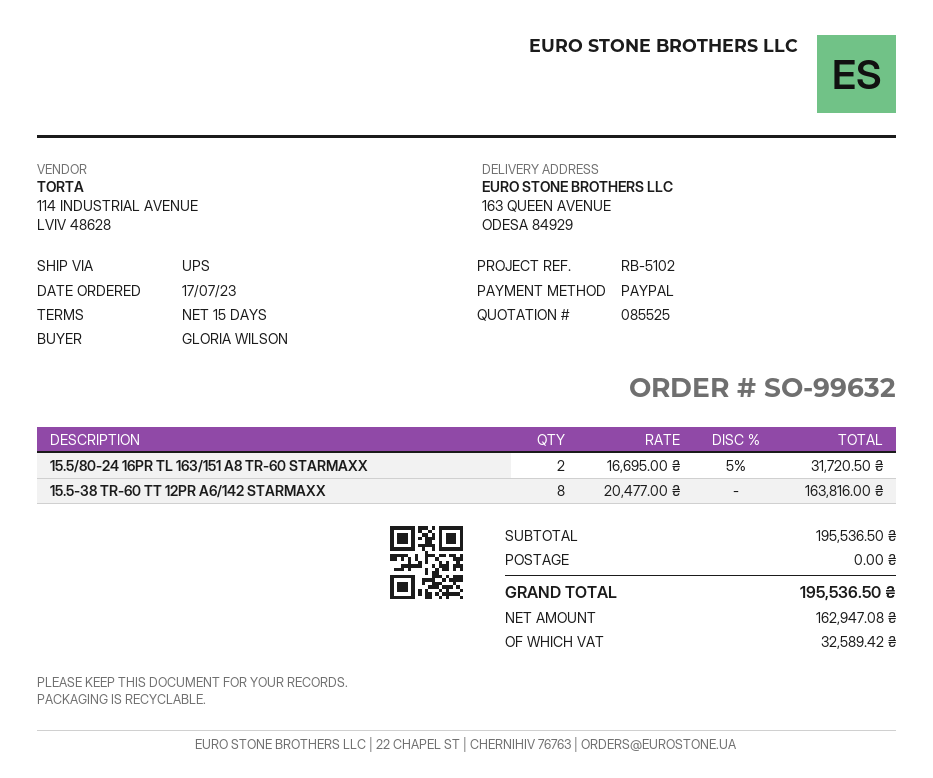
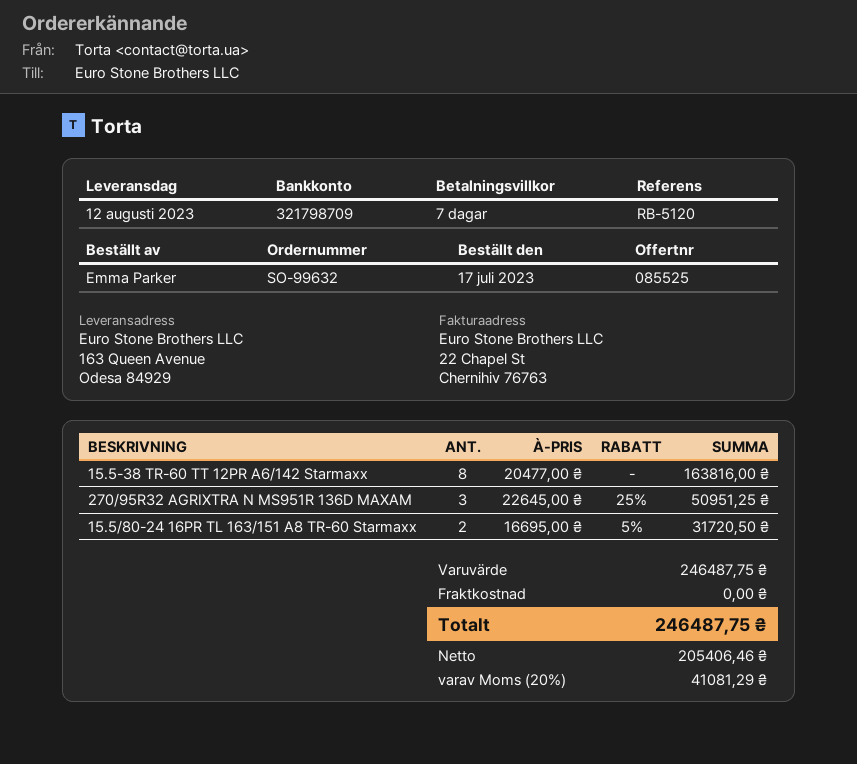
payment terms: 15 days -> 7 days
reference: RB-5102 -> RB-5120
ordered by: GLORIA WILSON -> Emma Parker
270/95R32 AGRIXTRA N MS951R 136D MAXAM: none -> 3 x 22645.00 - 25% = 50951.25
subtotal: 195536.50 -> 246487.75
net: 162947.08 -> 205406.46
tax: 32589.42 -> 41081.29
total: 195536.50 -> 246487.75

